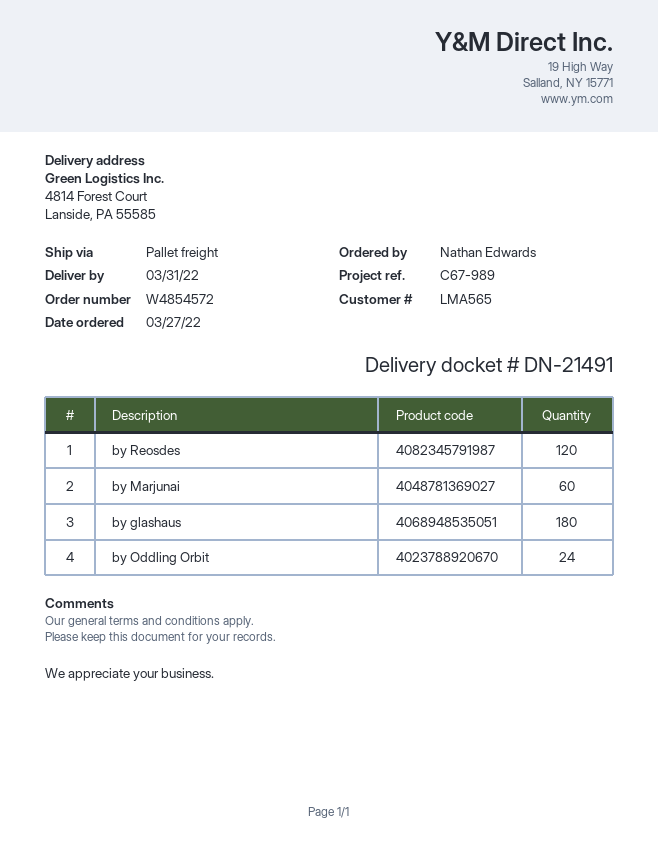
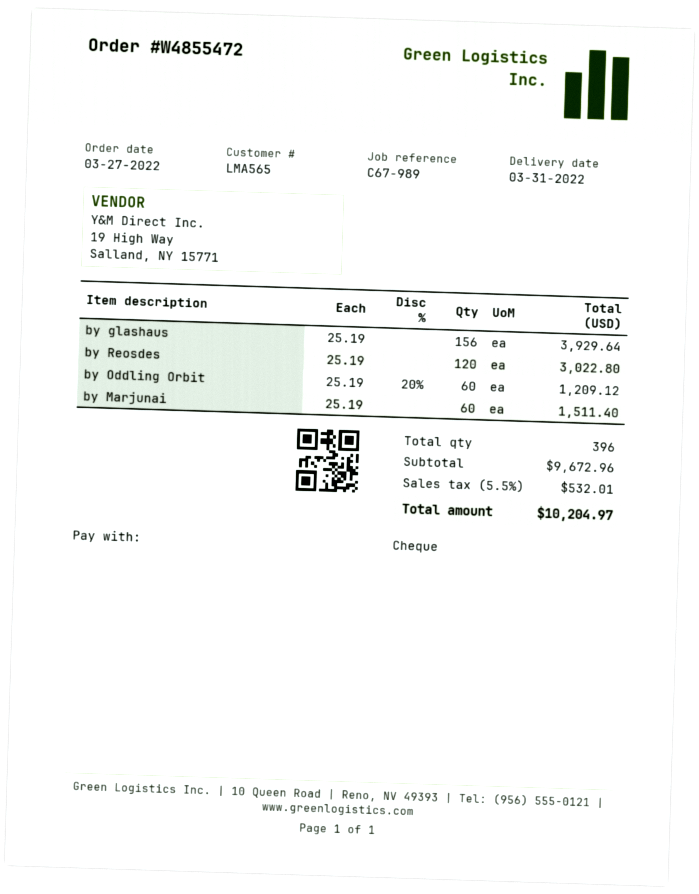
order number: W4854572 -> W4855472
by glashaus: 180 -> 156
by Oddling Orbit: 24 -> 60

